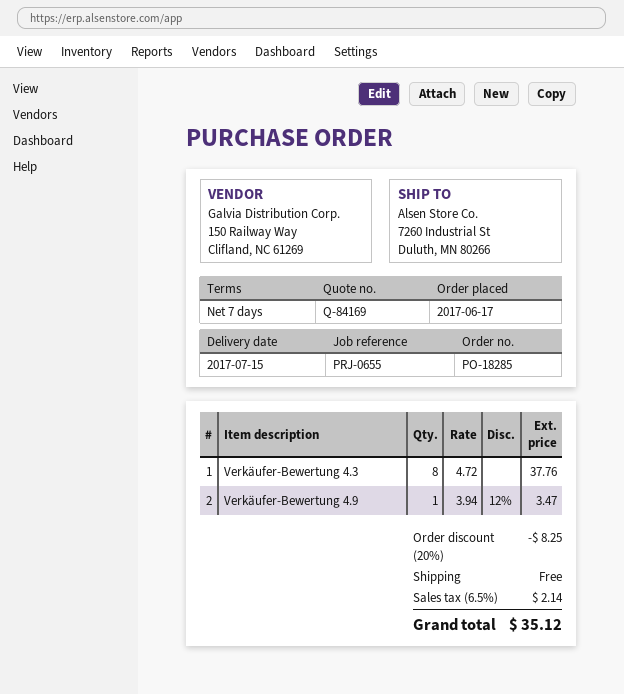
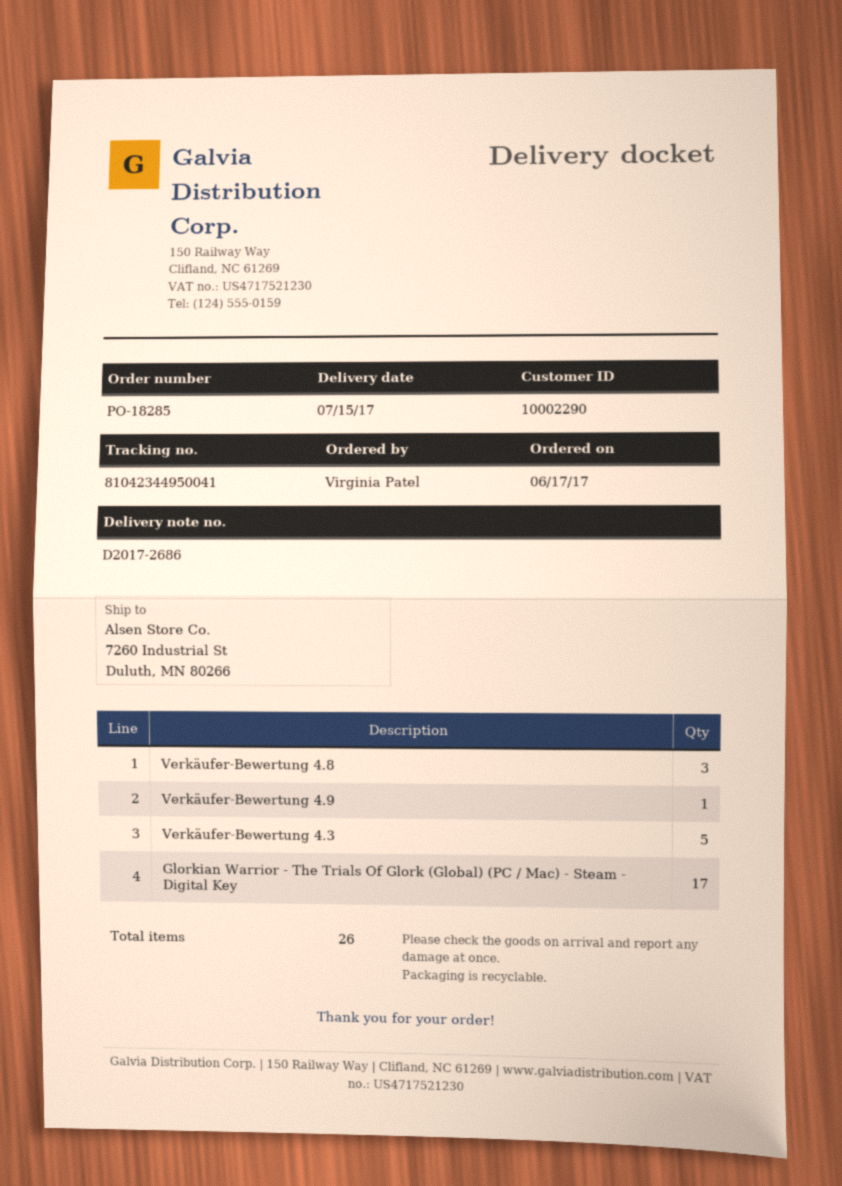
Verkäufer-Bewertung 4.3: 8 -> 5
Verkäufer-Bewertung 4.8: none -> 3
Glorkian Warrior - The Trials Of Glork (Global) (PC / Mac) - Steam - Digital Key: none -> 17

